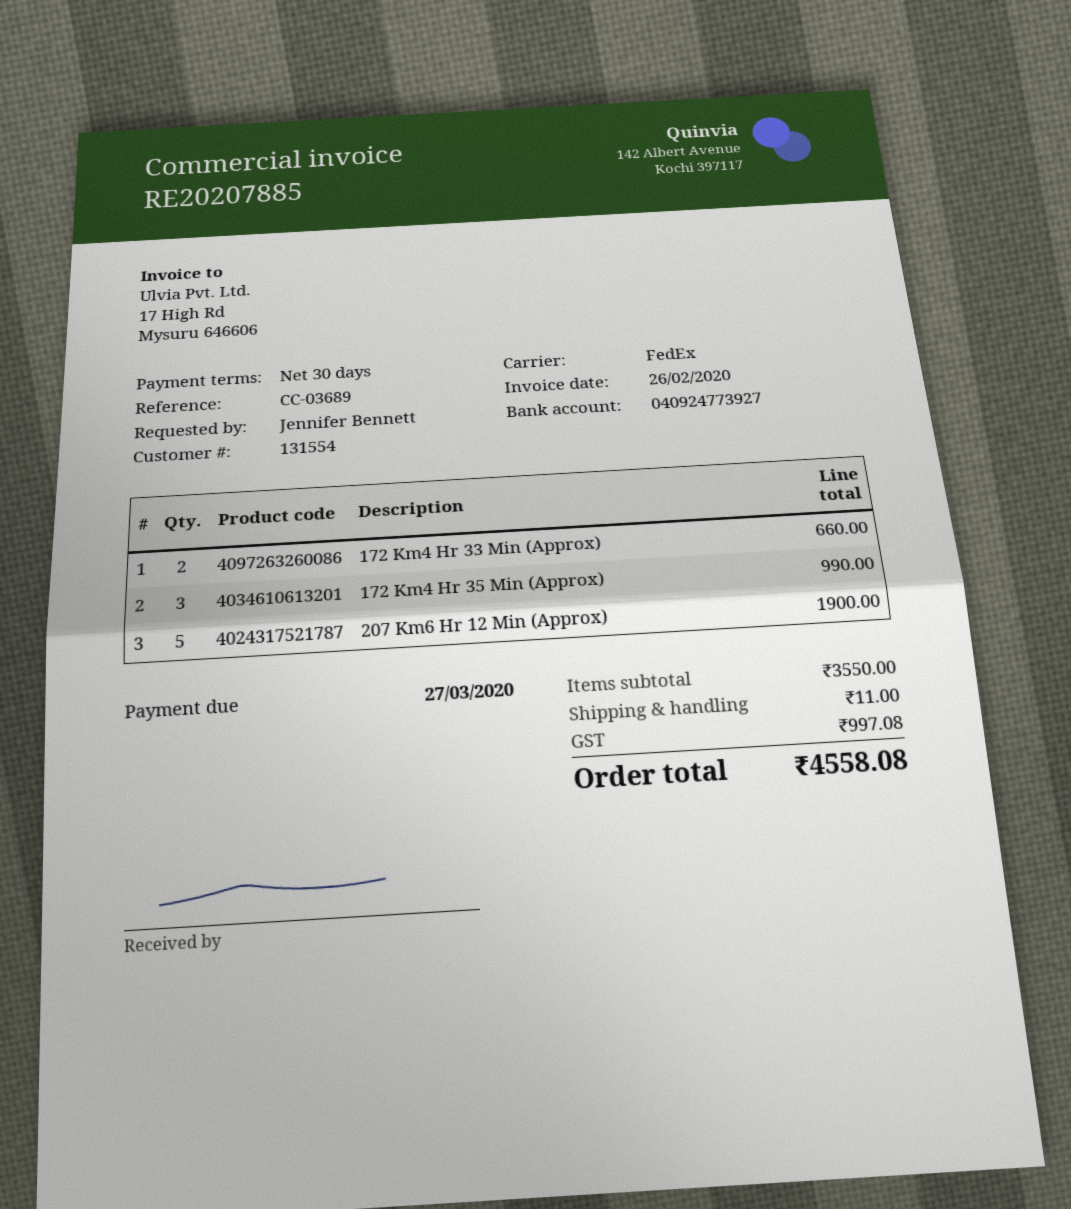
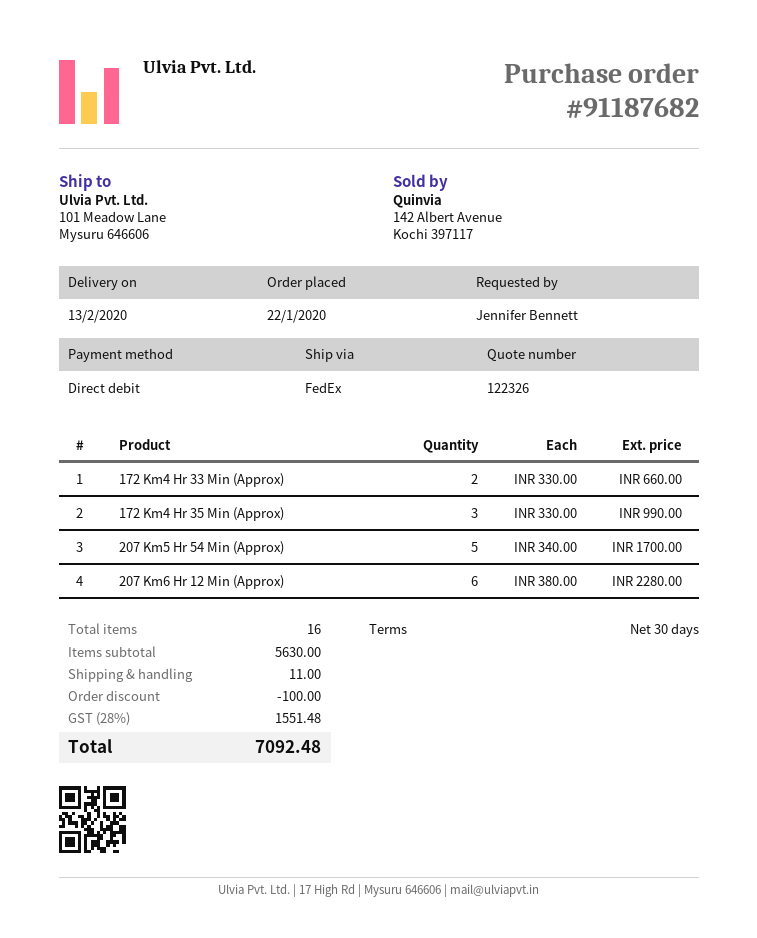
207 Km6 Hr 12 Min (Approx): 5 for 1900.00 -> 6 for 2280.00
207 Km5 Hr 54 Min (Approx): none -> 5 for 1700.00
subtotal: 3550.00 -> 5630.00
discount: none -> 100.00
tax: 997.08 -> 1551.48
total: 4558.08 -> 7092.48

